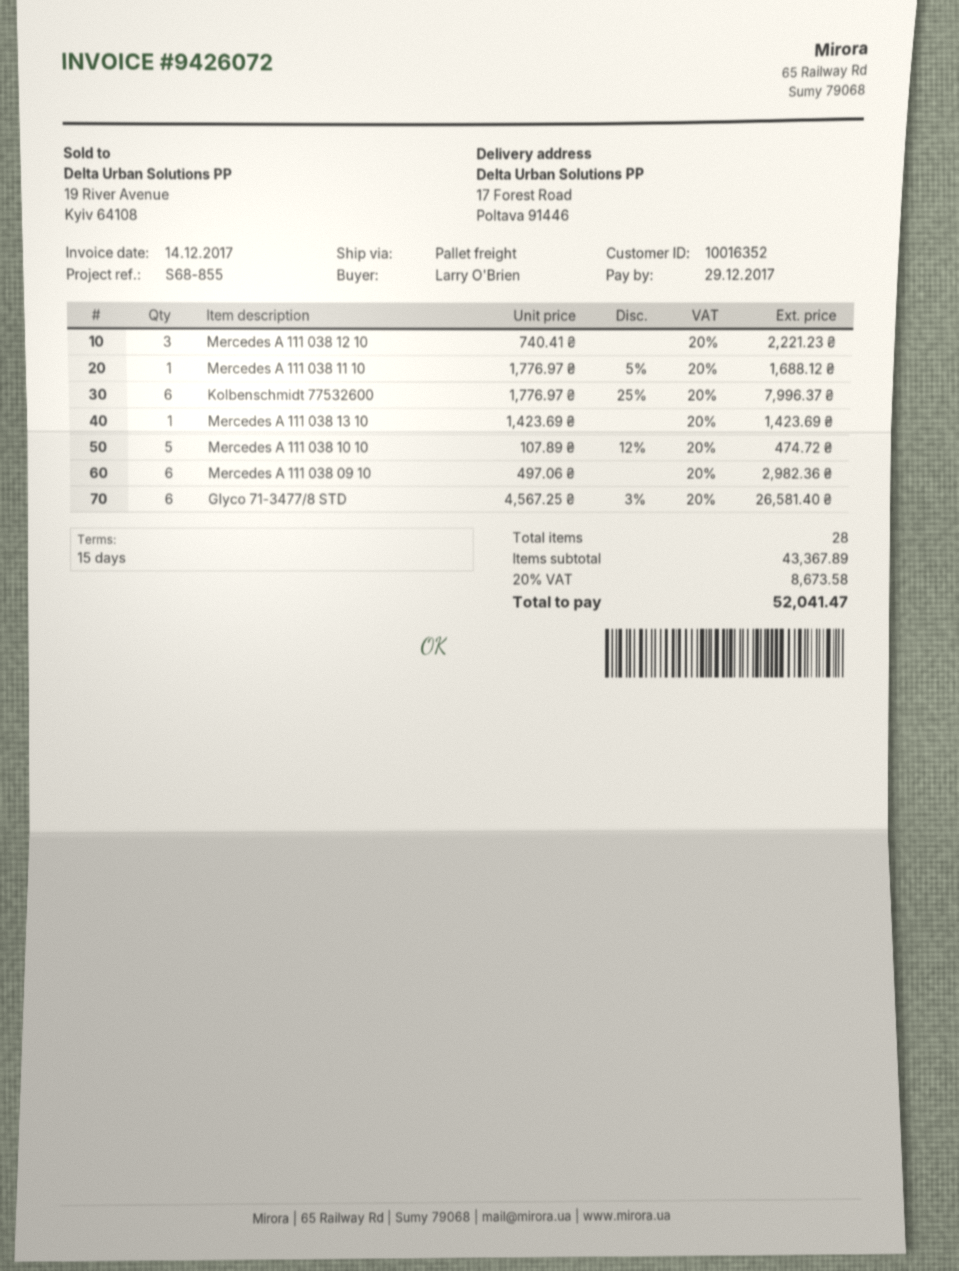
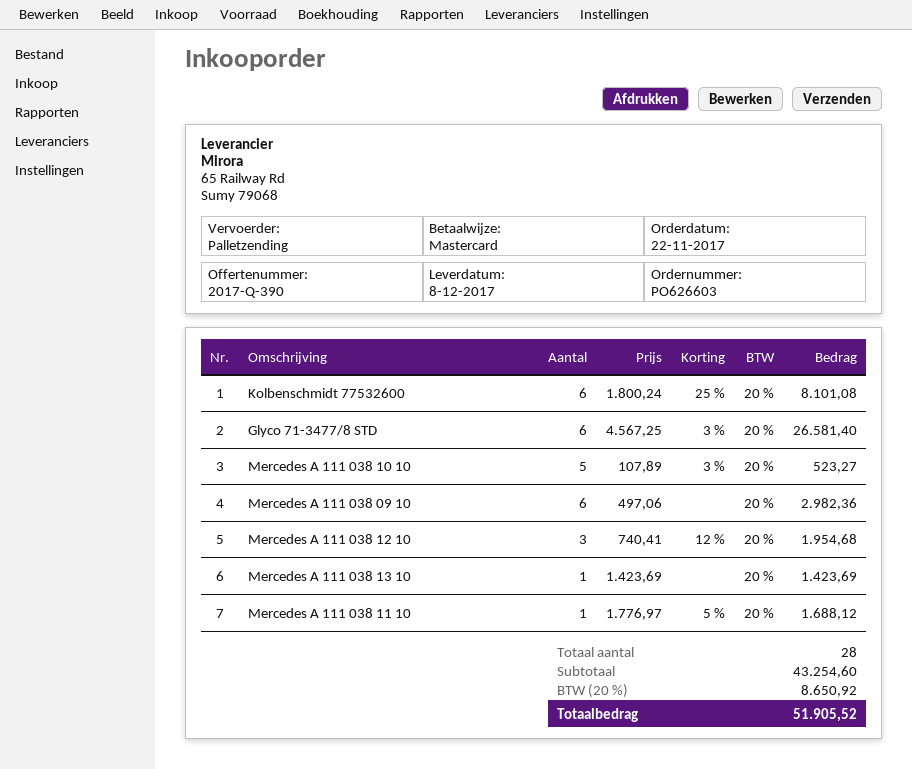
Mercedes A 111 038 12 10: 3 x 740.41 = 2221.23 -> 3 x 740.41 - 12% = 1954.68
Kolbenschmidt 77532600: 6 x 1776.97 - 25% = 7996.37 -> 6 x 1800.24 - 25% = 8101.08
Mercedes A 111 038 10 10: 5 x 107.89 - 12% = 474.72 -> 5 x 107.89 - 3% = 523.27
subtotal: 43367.89 -> 43254.60
tax: 20% = 8673.58 -> 20% = 8650.92
total: 52041.47 -> 51905.52

